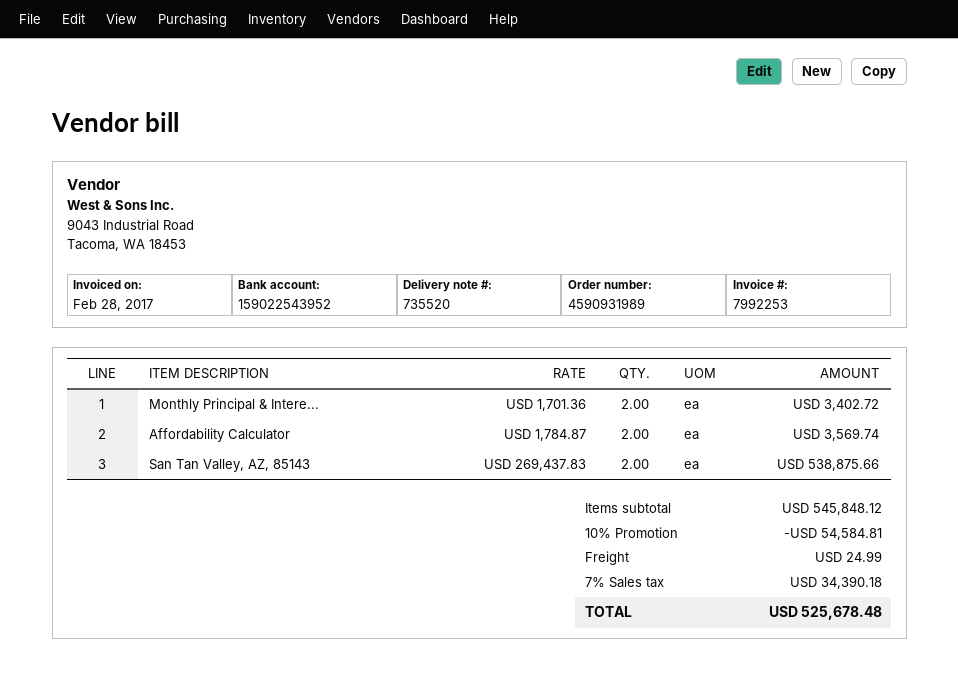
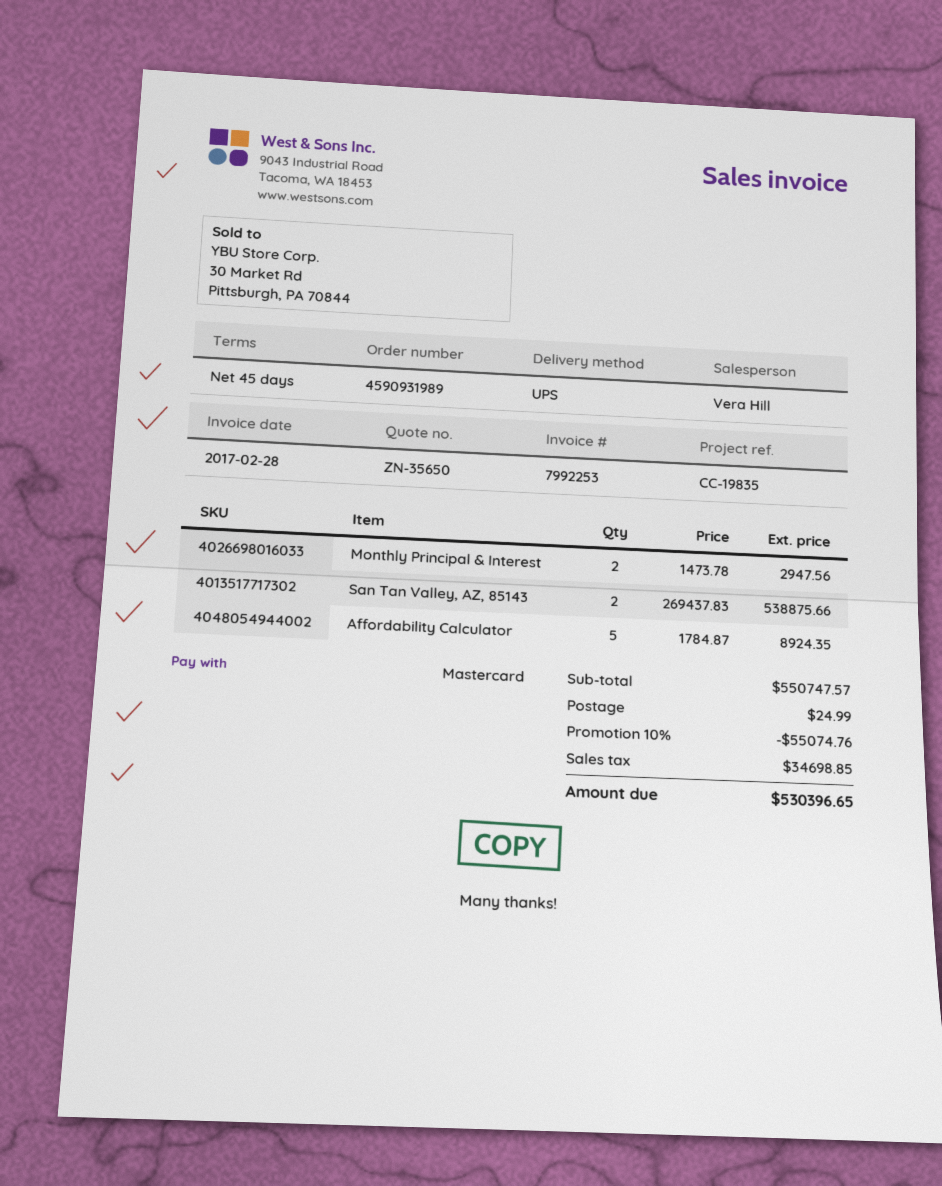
Monthly Principal & Intere...: 2 x 1701.36 = 3402.72 -> 2 x 1473.78 = 2947.56
Affordability Calculator: 2 x 1784.87 = 3569.74 -> 5 x 1784.87 = 8924.35
subtotal: 545848.12 -> 550747.57
discount: 10% = 54584.81 -> 10% = 55074.76
tax: 34390.18 -> 34698.85
total: 525678.48 -> 530396.65

